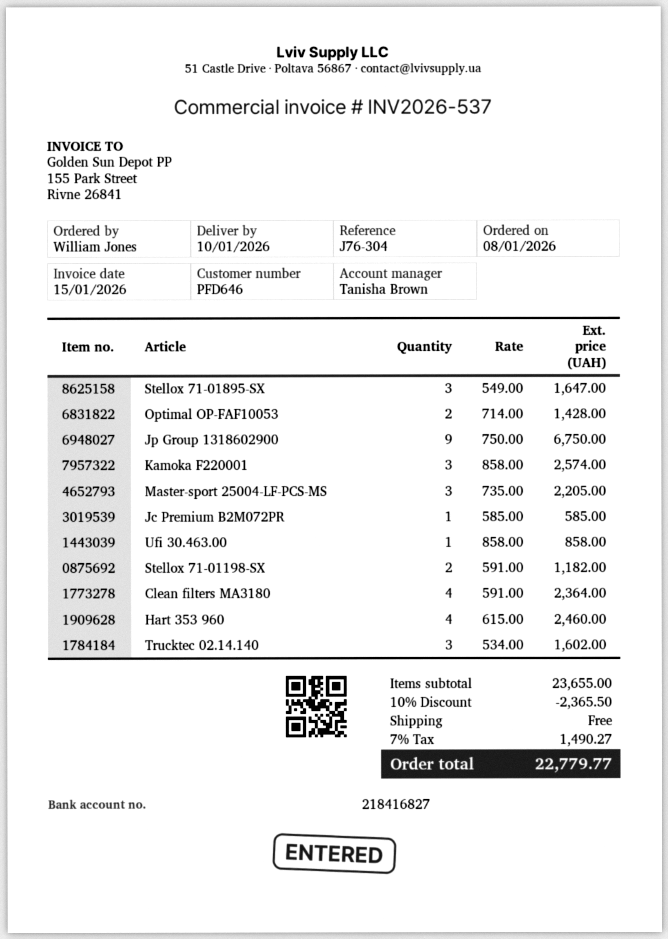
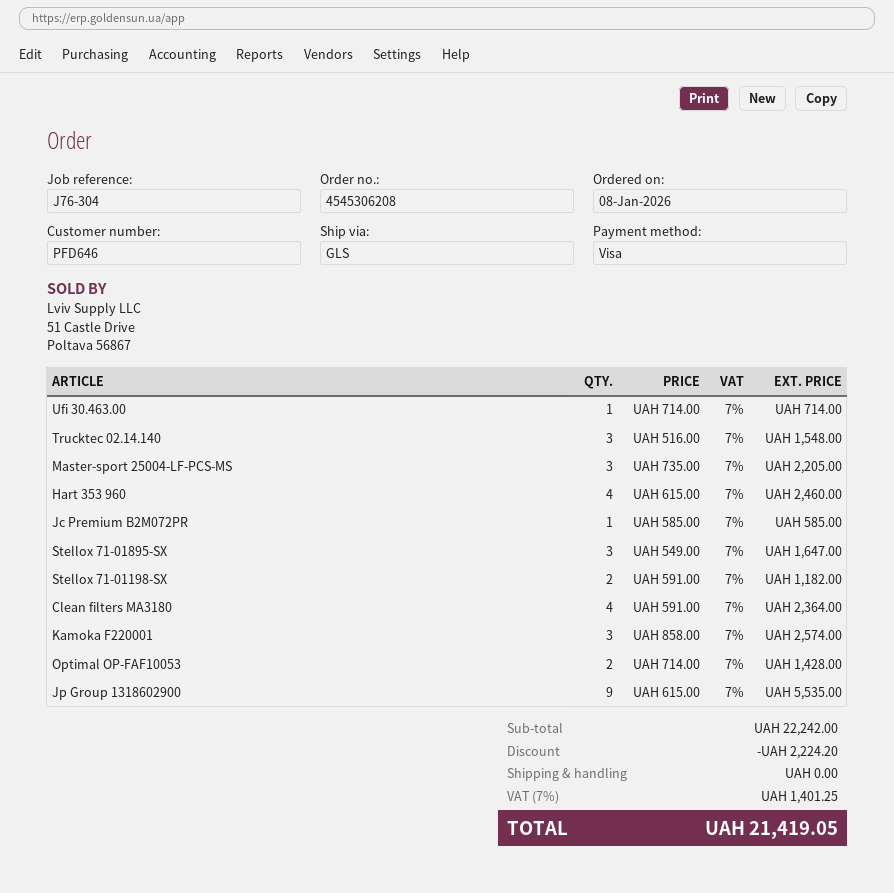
Jp Group 1318602900: 9 x 750.00 = 6750.00 -> 9 x 615.00 = 5535.00
Ufi 30.463.00: 1 x 858.00 = 858.00 -> 1 x 714.00 = 714.00
Trucktec 02.14.140: 3 x 534.00 = 1602.00 -> 3 x 516.00 = 1548.00
subtotal: 23655.00 -> 22242.00
discount: 2365.50 -> 2224.20
tax: 7% = 1490.27 -> 7% = 1401.25
total: 22779.77 -> 21419.05

